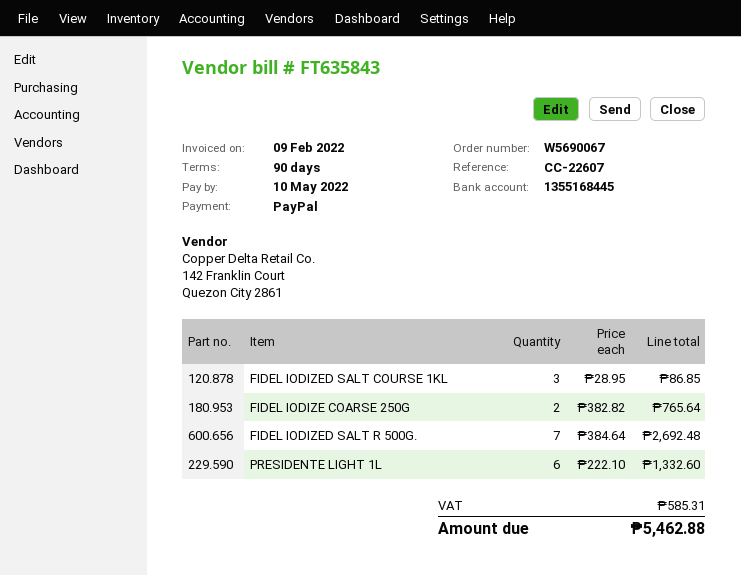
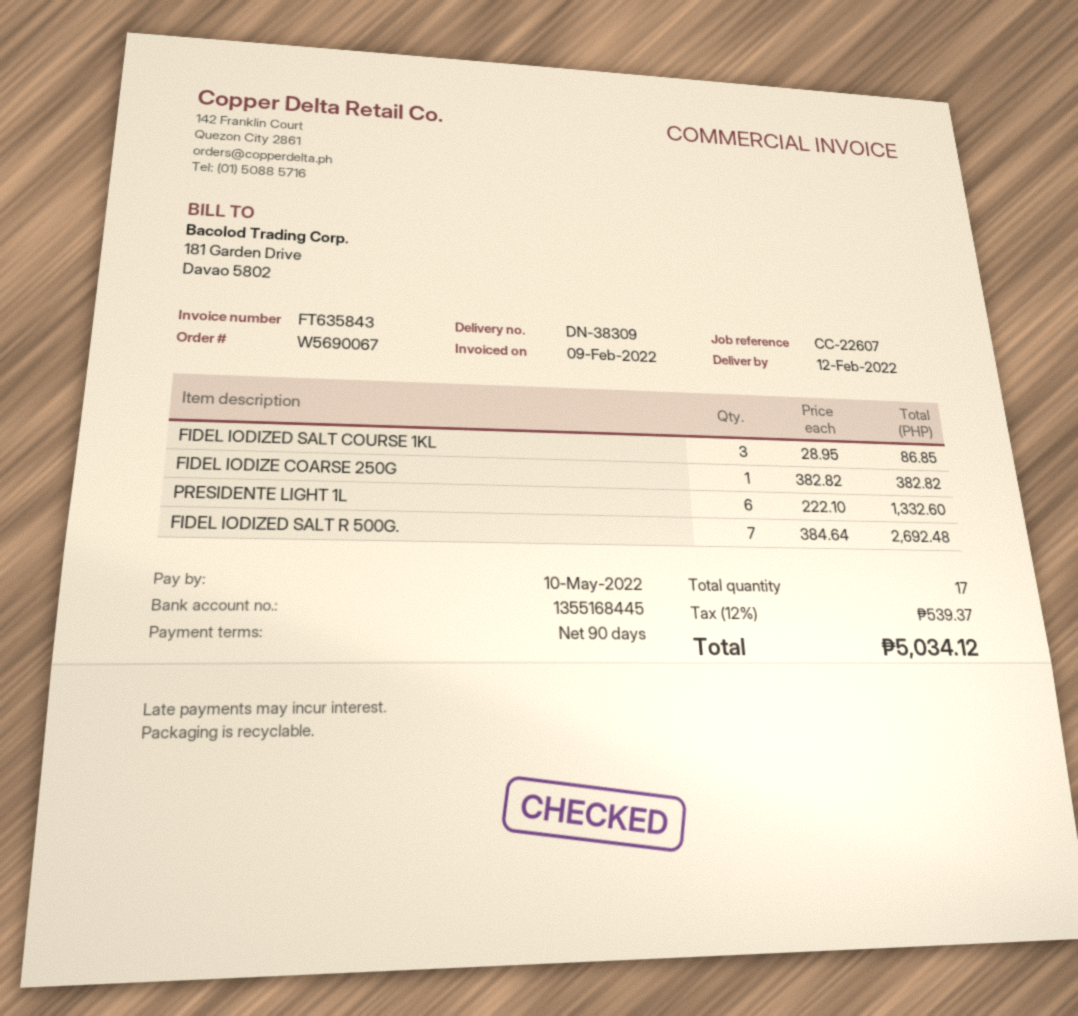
FIDEL IODIZE COARSE 250G: 2 x 382.82 = 765.64 -> 1 x 382.82 = 382.82
tax: 585.31 -> 539.37
total: 5462.88 -> 5034.12

